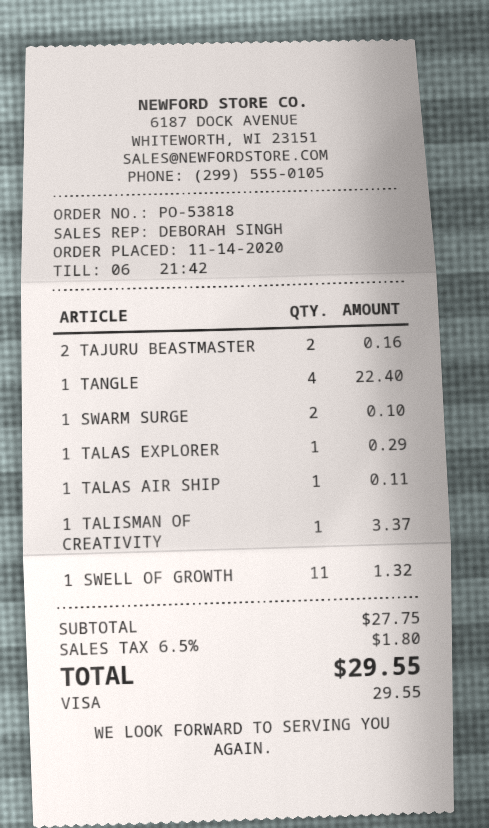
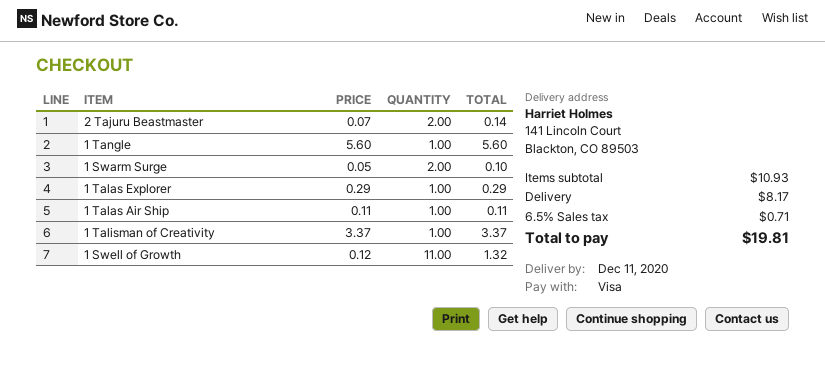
2 TAJURU BEASTMASTER: 2 for 0.16 -> 2 for 0.14
1 TANGLE: 4 for 22.40 -> 1 for 5.60
subtotal: 27.75 -> 10.93
shipping: none -> 8.17
tax: 6.5% = 1.80 -> 6.5% = 0.71
total: 29.55 -> 19.81

